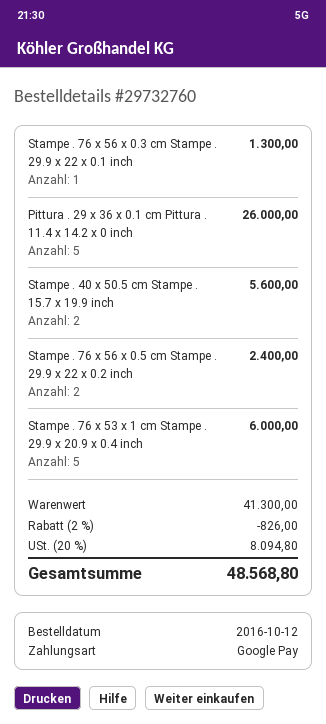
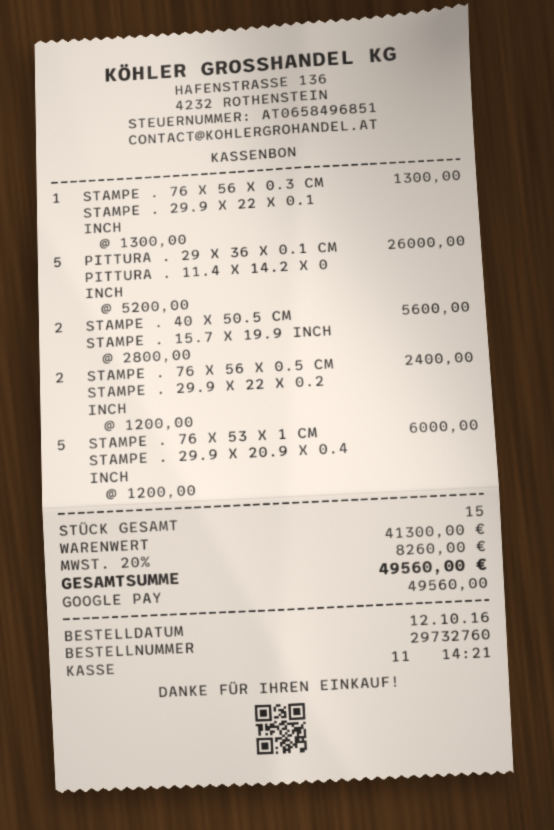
discount: 2% = 826.00 -> none
tax: 20% = 8094.80 -> 20% = 8260.00
total: 48568.80 -> 49560.00

